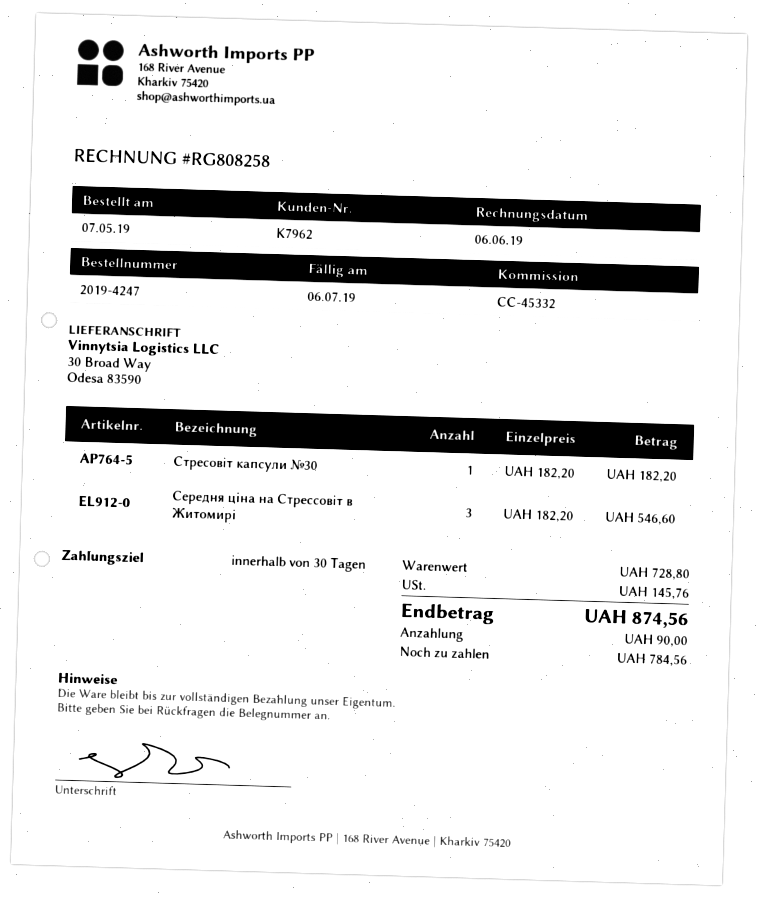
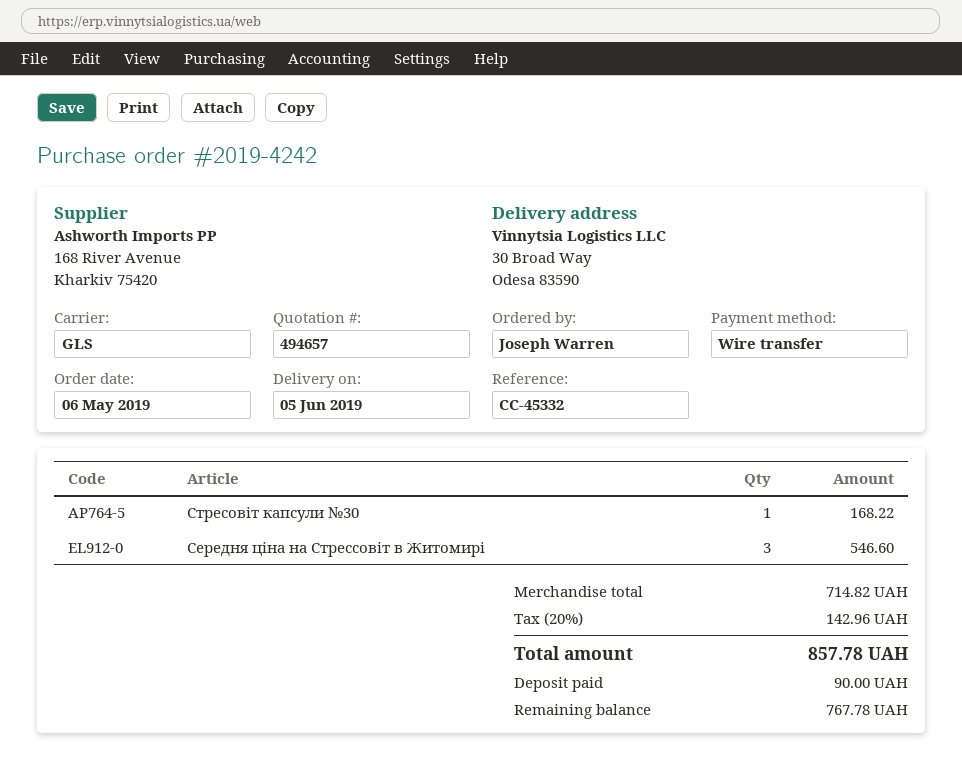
order number: 2019-4247 -> 2019-4242
order date: 2019-05-07 -> 2019-05-06
Стресовіт капсули №30: 1 for 182.20 -> 1 for 168.22
subtotal: 728.80 -> 714.82
tax: 145.76 -> 142.96
total: 874.56 -> 857.78
balance: 784.56 -> 767.78

